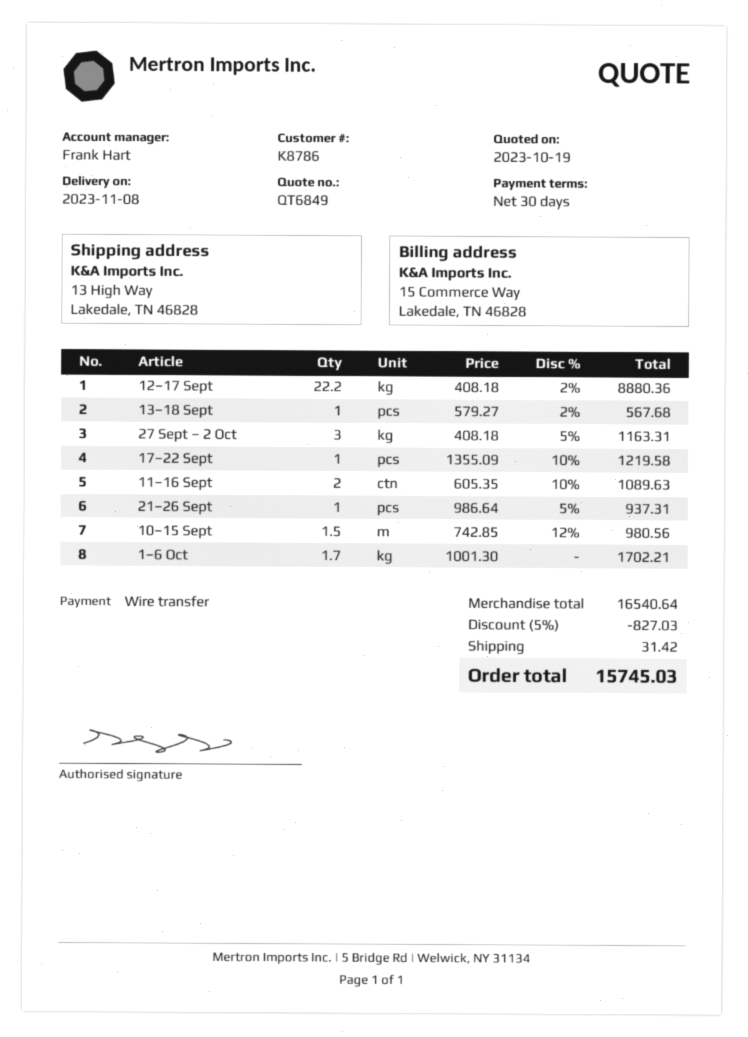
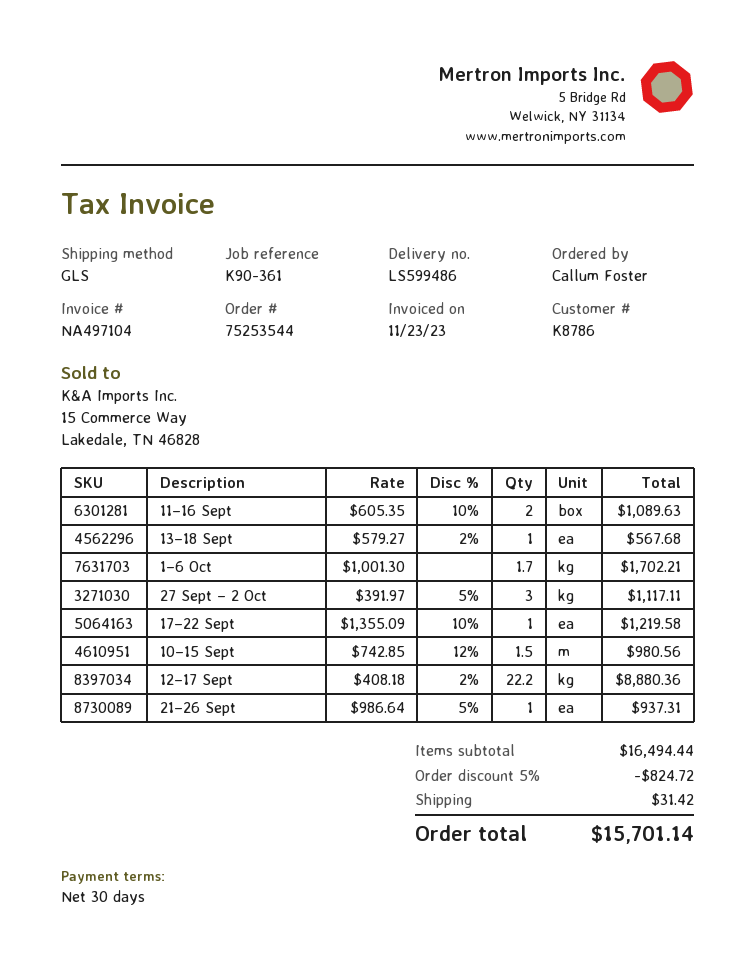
27 Sept – 2 Oct: 3 x 408.18 - 5% = 1163.31 -> 3 x 391.97 - 5% = 1117.11
subtotal: 16540.64 -> 16494.44
discount: 5% = 827.03 -> 5% = 824.72
total: 15745.03 -> 15701.14

